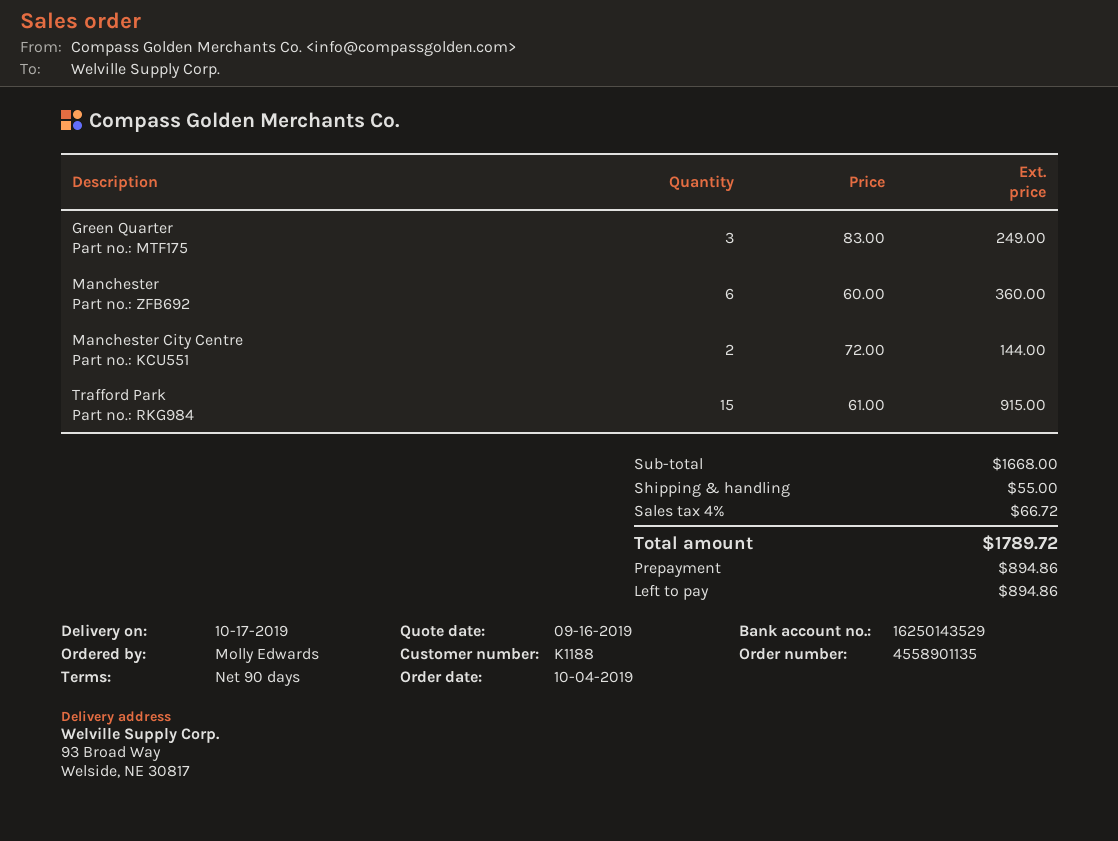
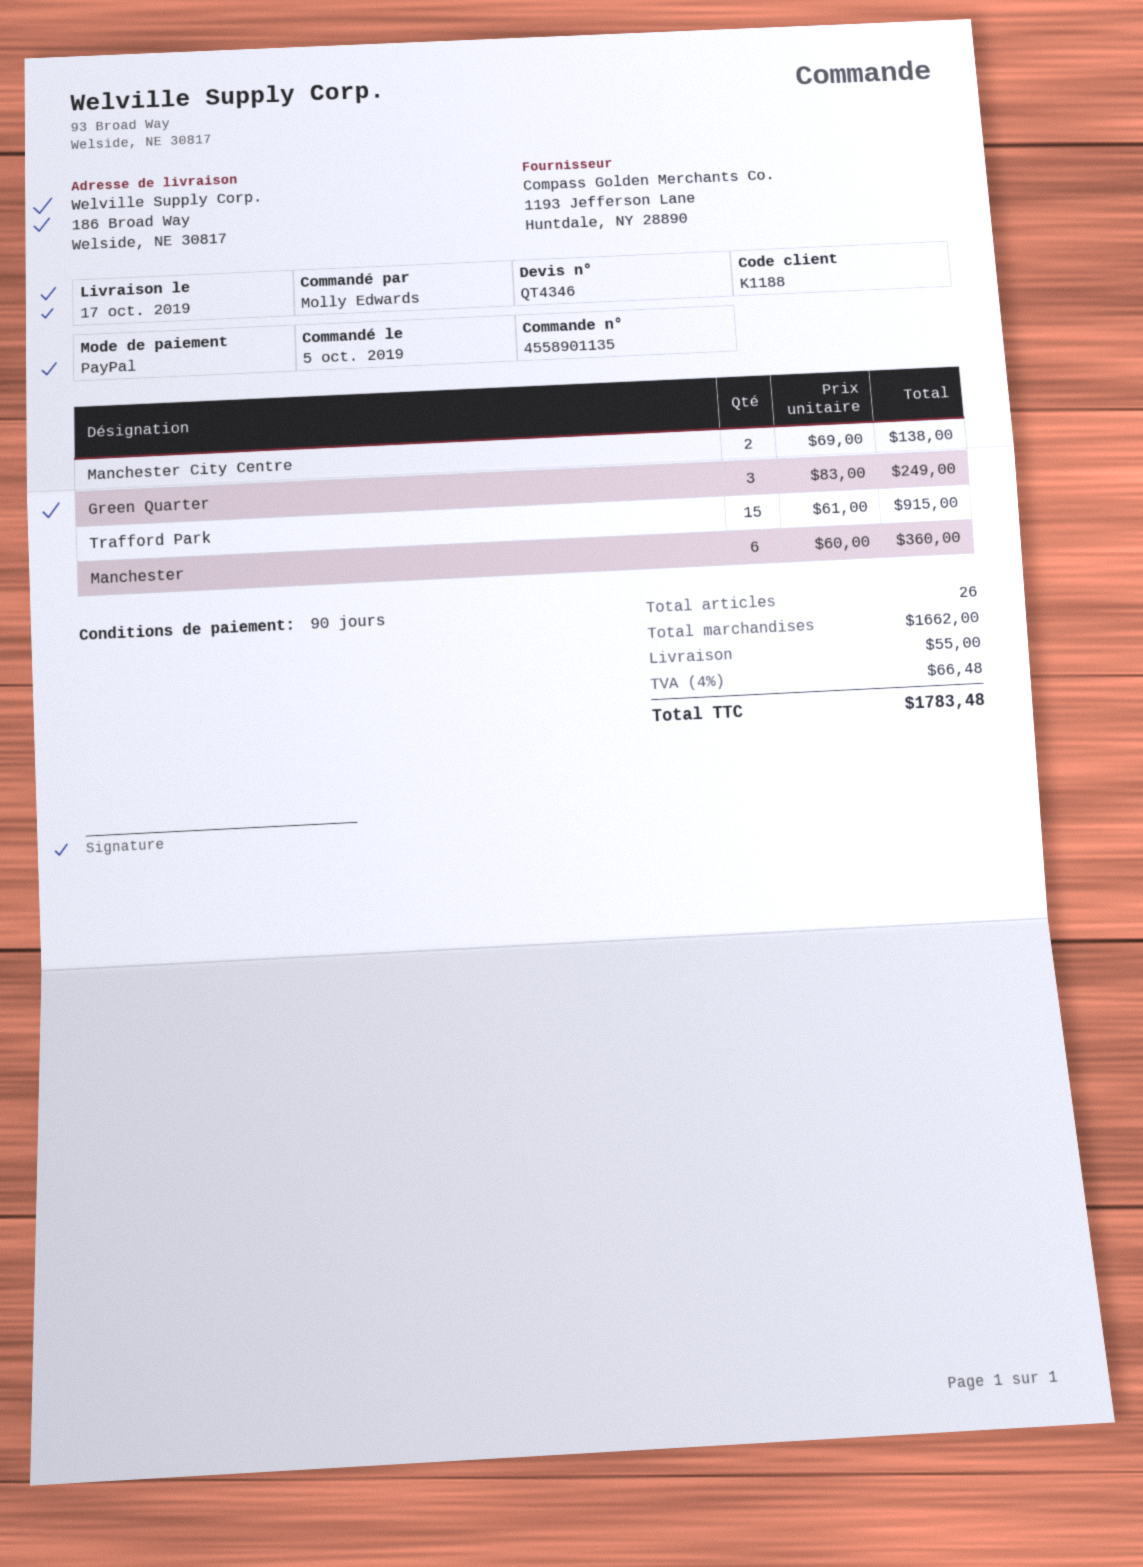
order date: 2019-10-04 -> 2019-10-05
ship to: 93 Broad Way, Welside, NE 30817 -> 186 Broad Way, Welside, NE 30817
Manchester City Centre: 2 x 72.00 = 144.00 -> 2 x 69.00 = 138.00
subtotal: 1668.00 -> 1662.00
tax: 4% = 66.72 -> 4% = 66.48
total: 1789.72 -> 1783.48

